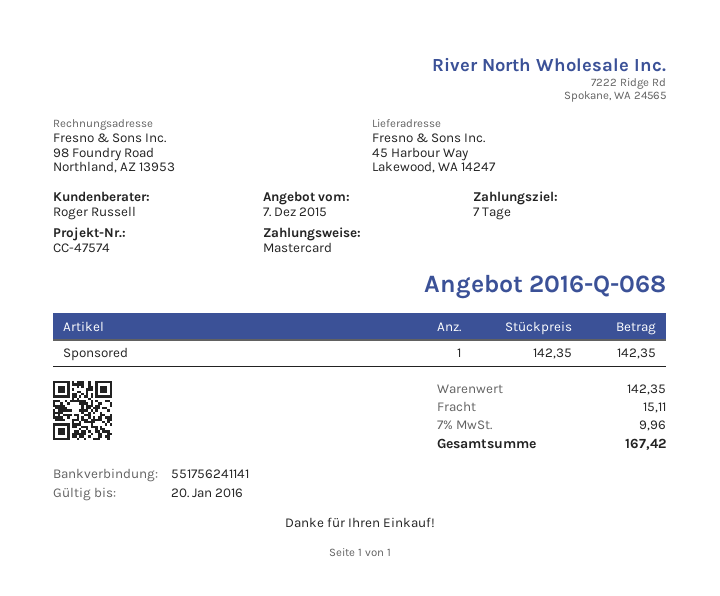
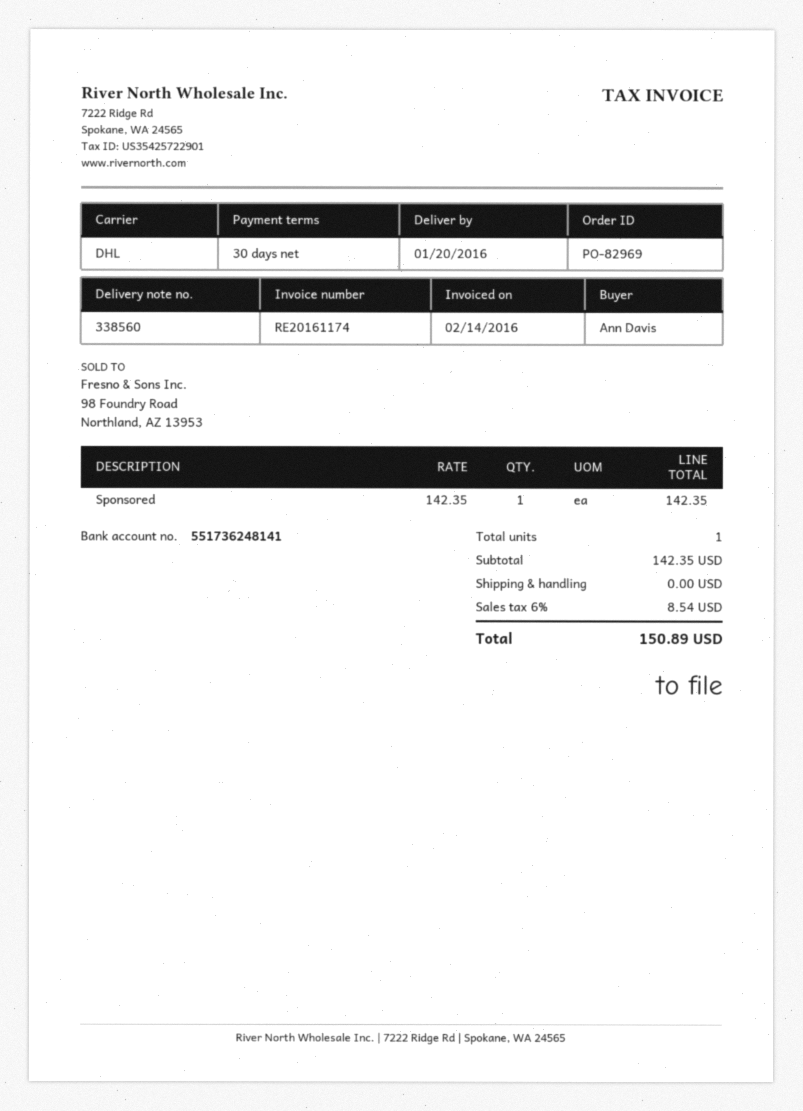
payment terms: 7 days -> 30 days
bank account: 551756241141 -> 551736248141
shipping: 15.11 -> 0.00
tax: 7% = 9.96 -> 6% = 8.54
total: 167.42 -> 150.89

